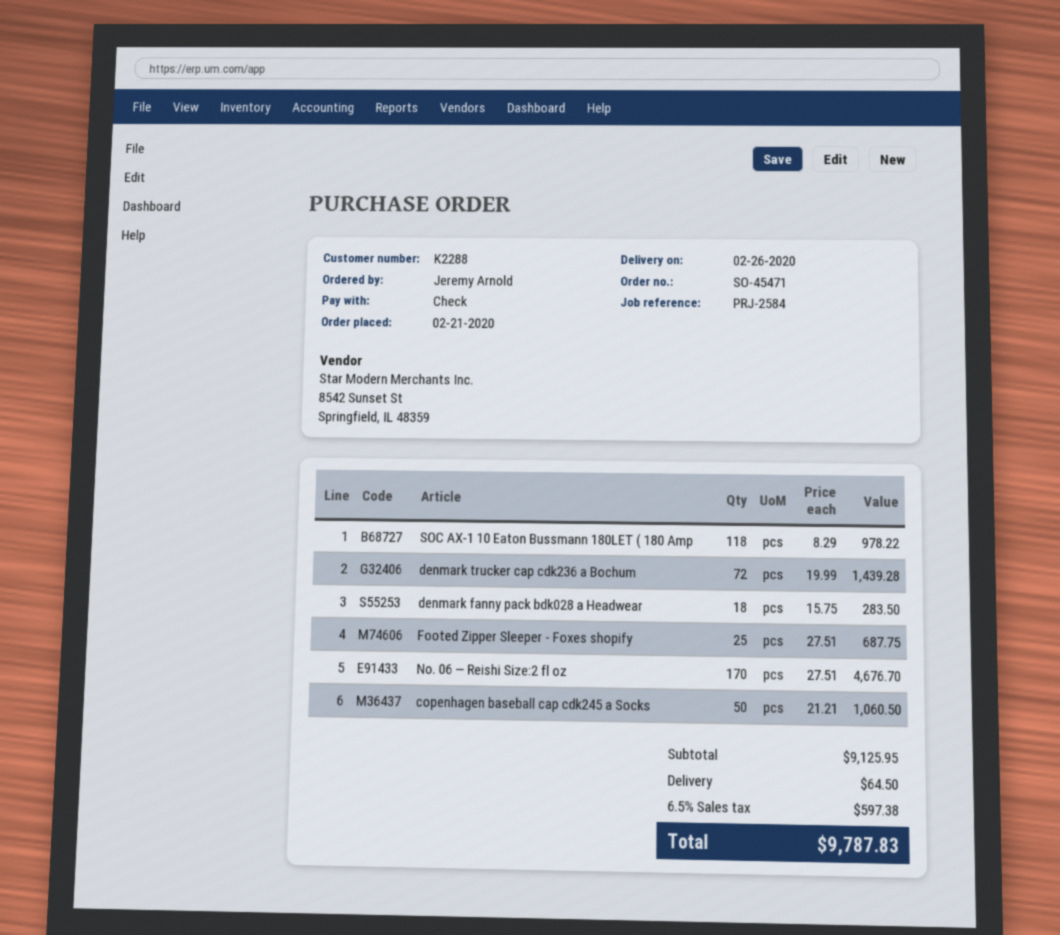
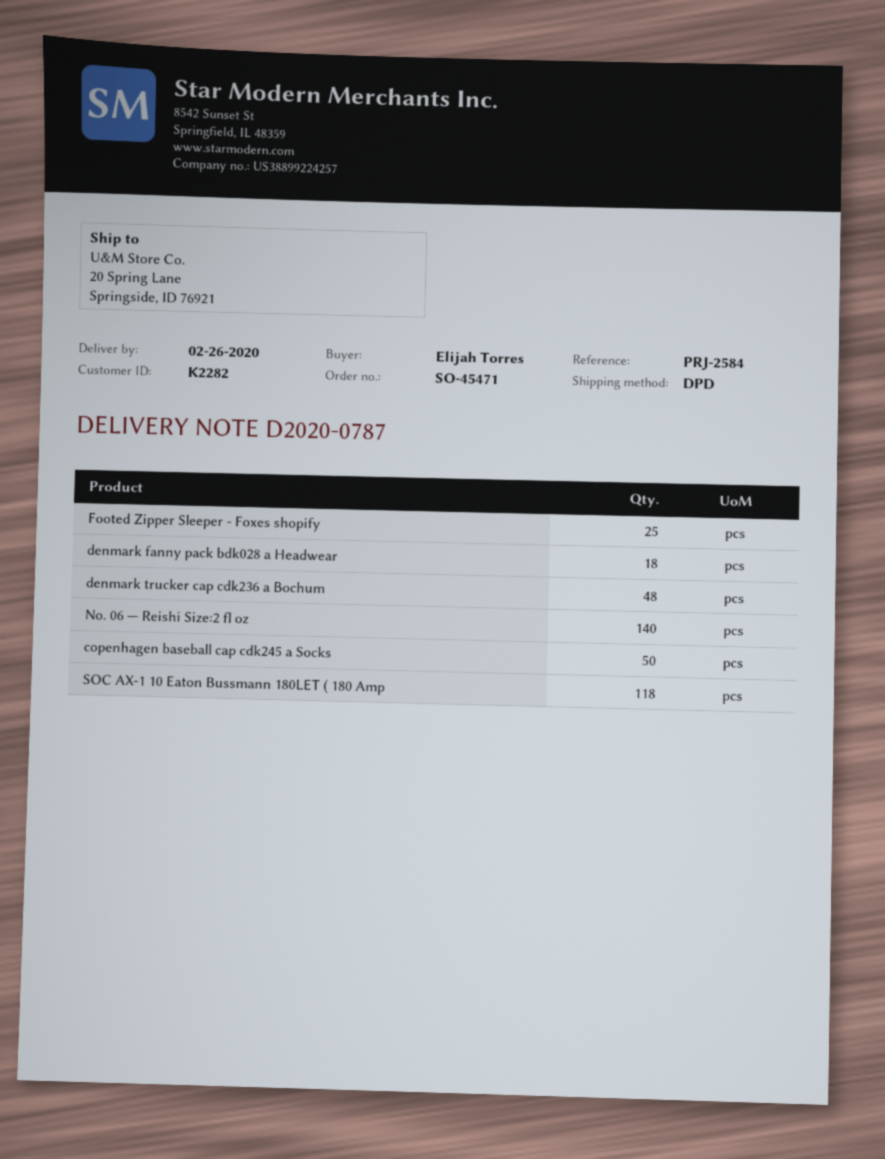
customer number: K2288 -> K2282
ordered by: Jeremy Arnold -> Elijah Torres
denmark trucker cap cdk236 a Bochum: 72 -> 48
No. 06 — Reishi Size:2 fl oz: 170 -> 140

